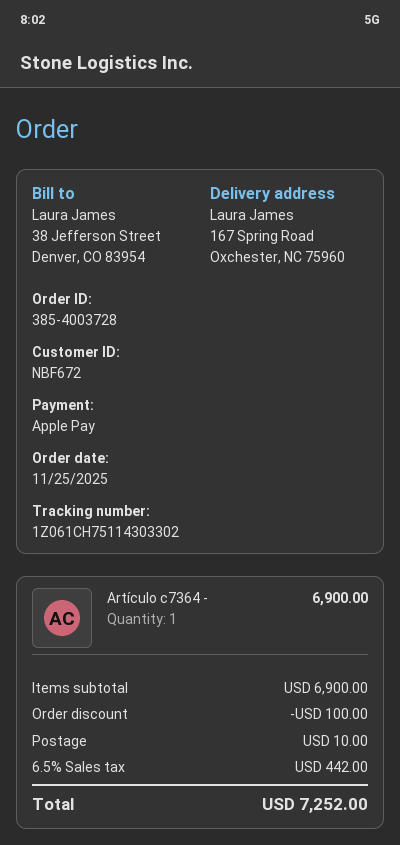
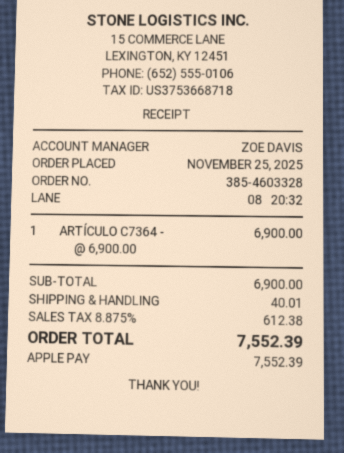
order number: 385-4003728 -> 385-4603328
discount: 100.00 -> none
shipping: 10.00 -> 40.01
tax: 6.5% = 442.00 -> 8.875% = 612.38
total: 7252.00 -> 7552.39

